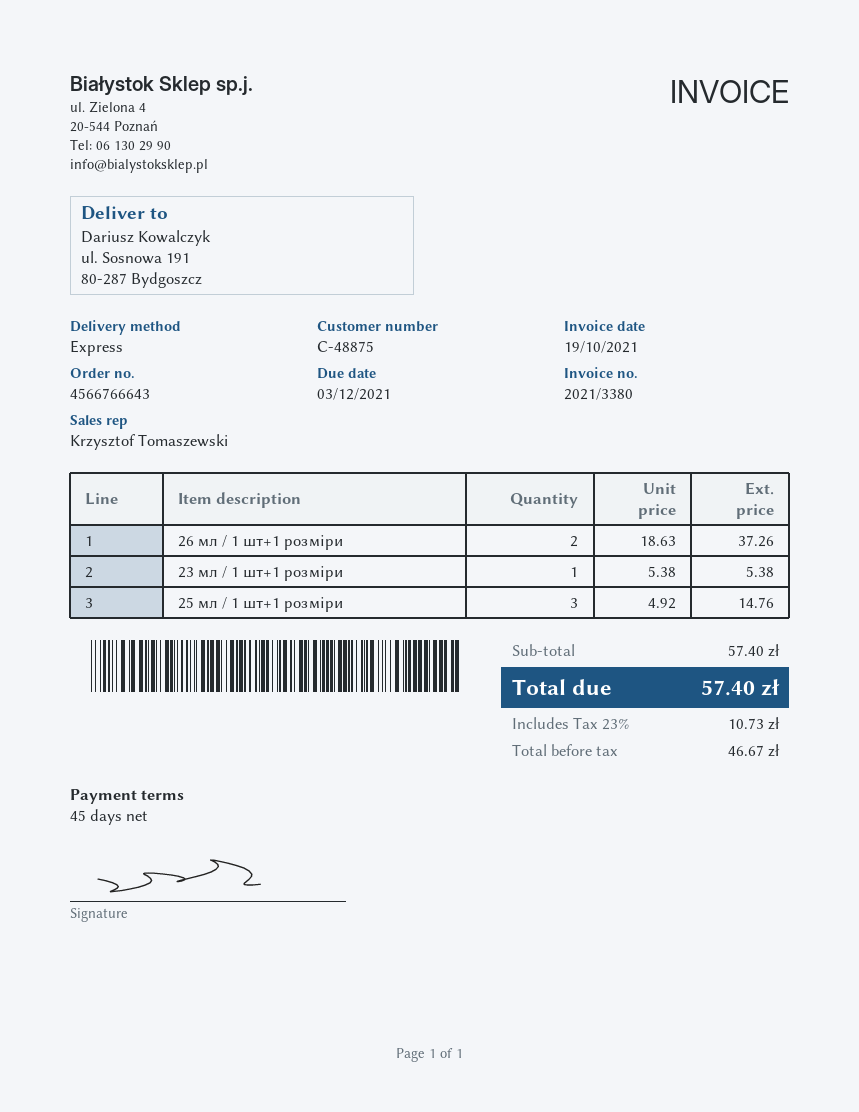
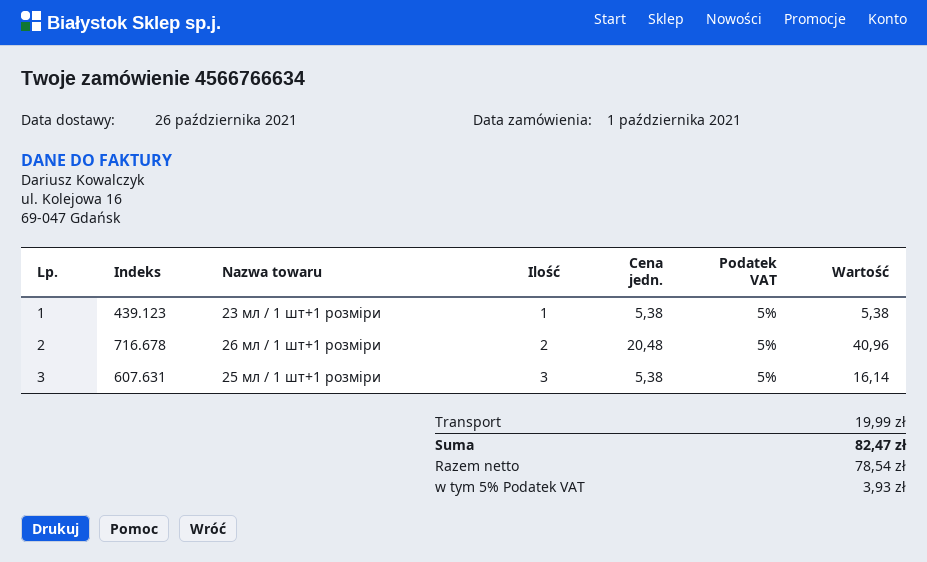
order number: 4566766643 -> 4566766634
26 мл / 1 шт+1 розміри: 2 x 18.63 = 37.26 -> 2 x 20.48 = 40.96
25 мл / 1 шт+1 розміри: 3 x 4.92 = 14.76 -> 3 x 5.38 = 16.14
shipping: none -> 19.99
net: 46.67 -> 78.54
tax: 23% = 10.73 -> 5% = 3.93
total: 57.40 -> 82.47

